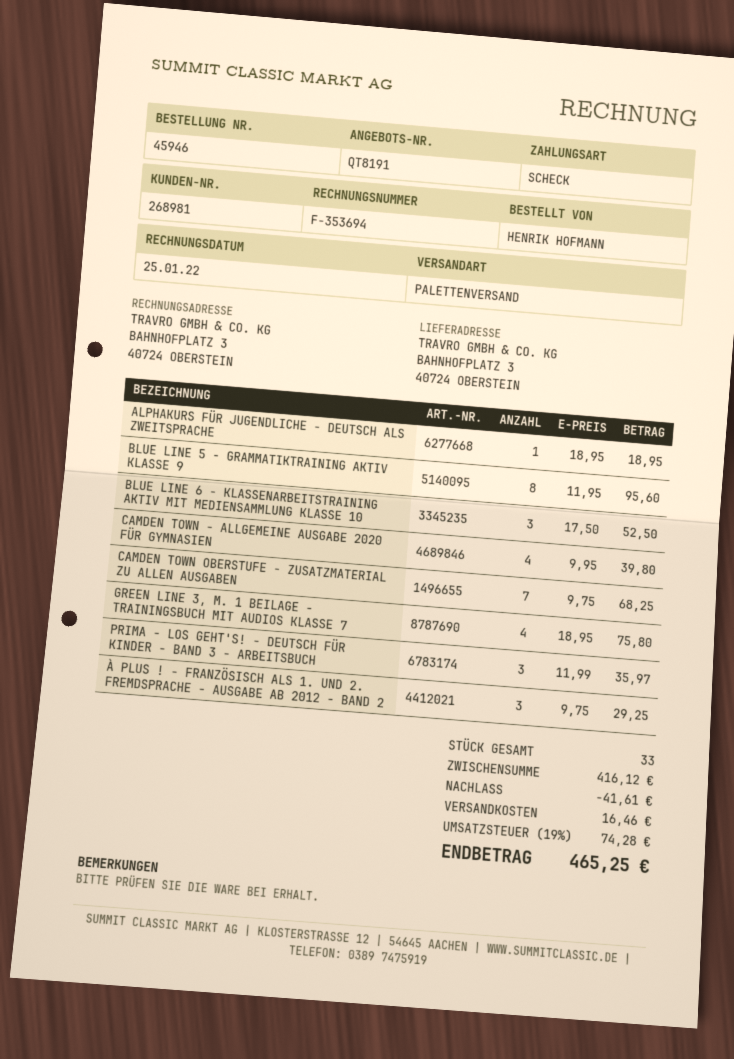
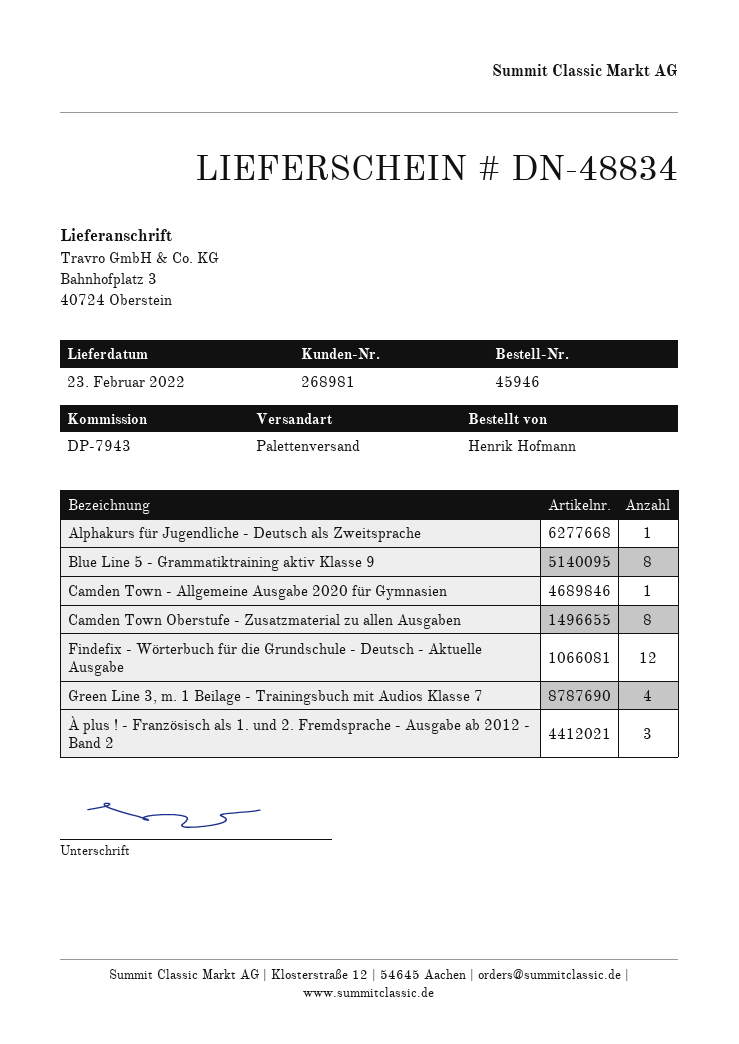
BLUE LINE 6 - KLASSENARBEITSTRAINING AKTIV MIT MEDIENSAMMLUNG KLASSE 10: 3 -> none
CAMDEN TOWN - ALLGEMEINE AUSGABE 2020 FÜR GYMNASIEN: 4 -> 1
CAMDEN TOWN OBERSTUFE - ZUSATZMATERIAL ZU ALLEN AUSGABEN: 7 -> 8
PRIMA - LOS GEHT'S! - DEUTSCH FÜR KINDER - BAND 3 - ARBEITSBUCH: 3 -> none
Findefix - Wörterbuch für die Grundschule - Deutsch - Aktuelle Ausgabe: none -> 12

